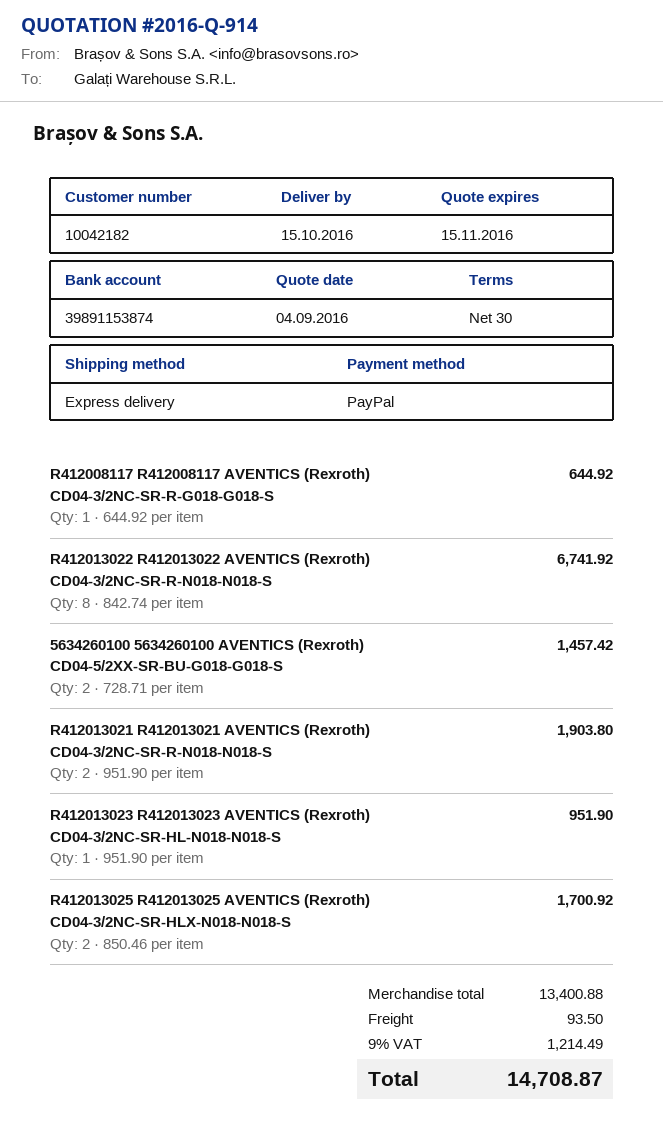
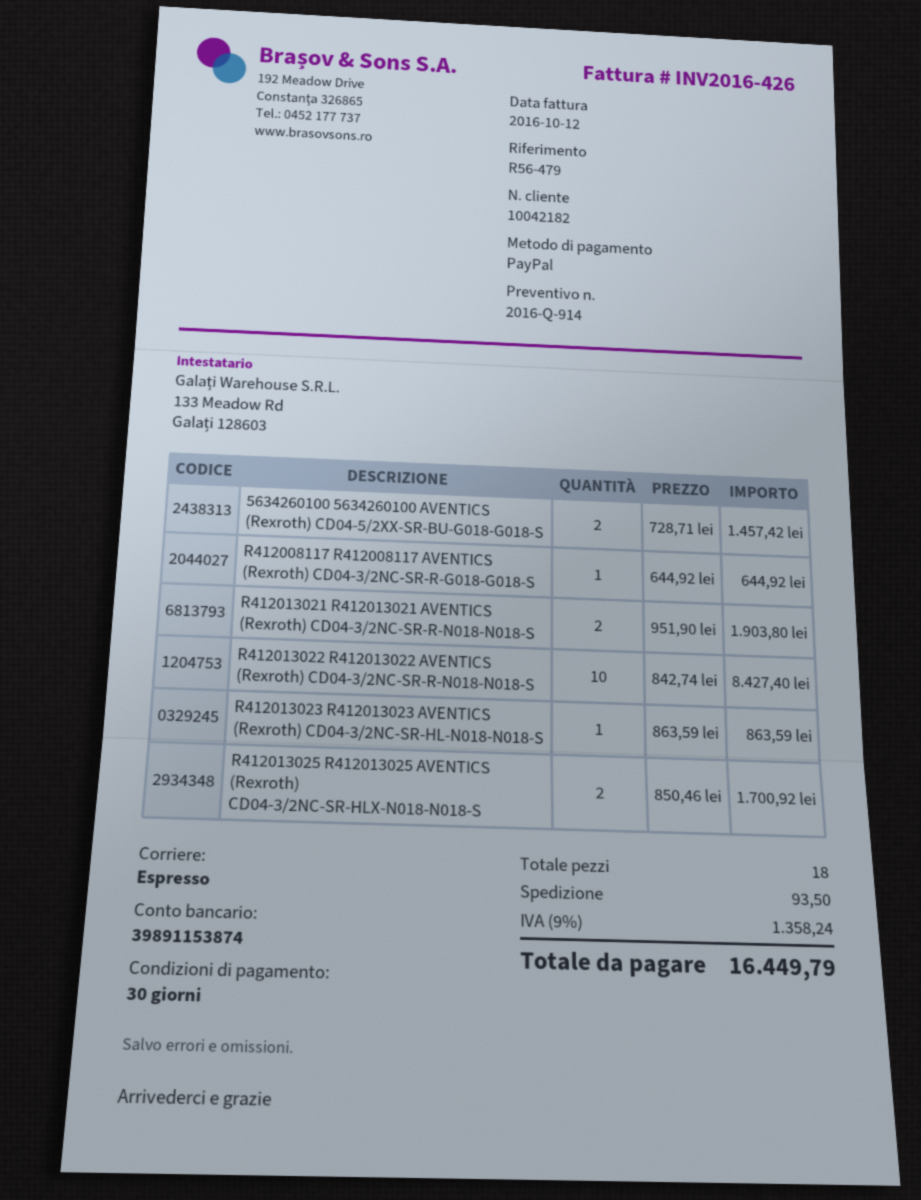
R412013022 R412013022 AVENTICS (Rexroth) CD04-3/2NC-SR-R-N018-N018-S: 8 x 842.74 = 6741.92 -> 10 x 842.74 = 8427.40
R412013023 R412013023 AVENTICS (Rexroth) CD04-3/2NC-SR-HL-N018-N018-S: 1 x 951.90 = 951.90 -> 1 x 863.59 = 863.59
tax: 9% = 1214.49 -> 9% = 1358.24
total: 14708.87 -> 16449.79

